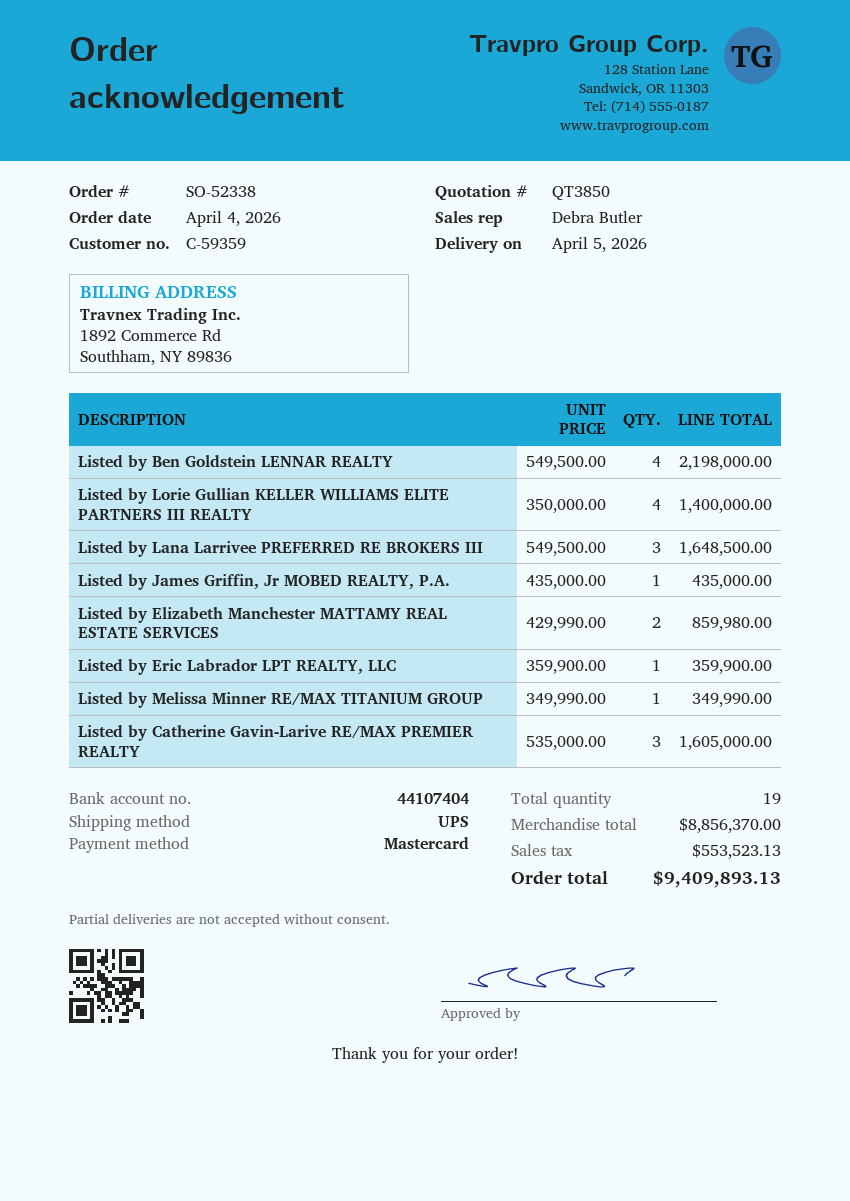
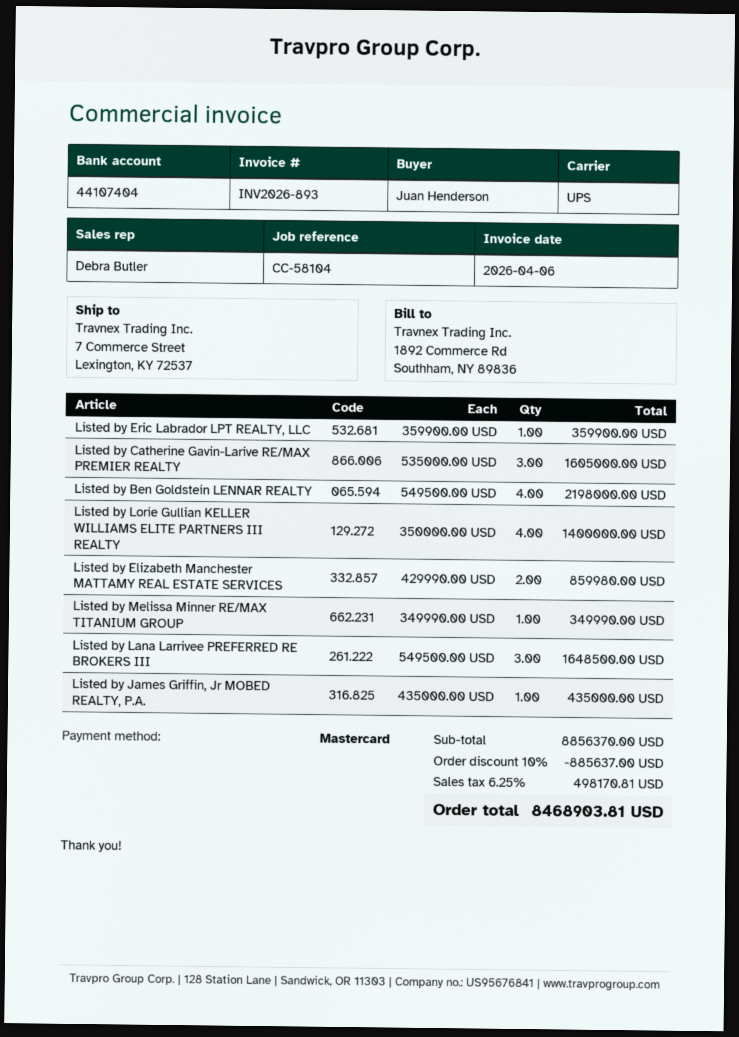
discount: none -> 10% = 885637.00
tax: 553523.13 -> 498170.81
total: 9409893.13 -> 8468903.81

